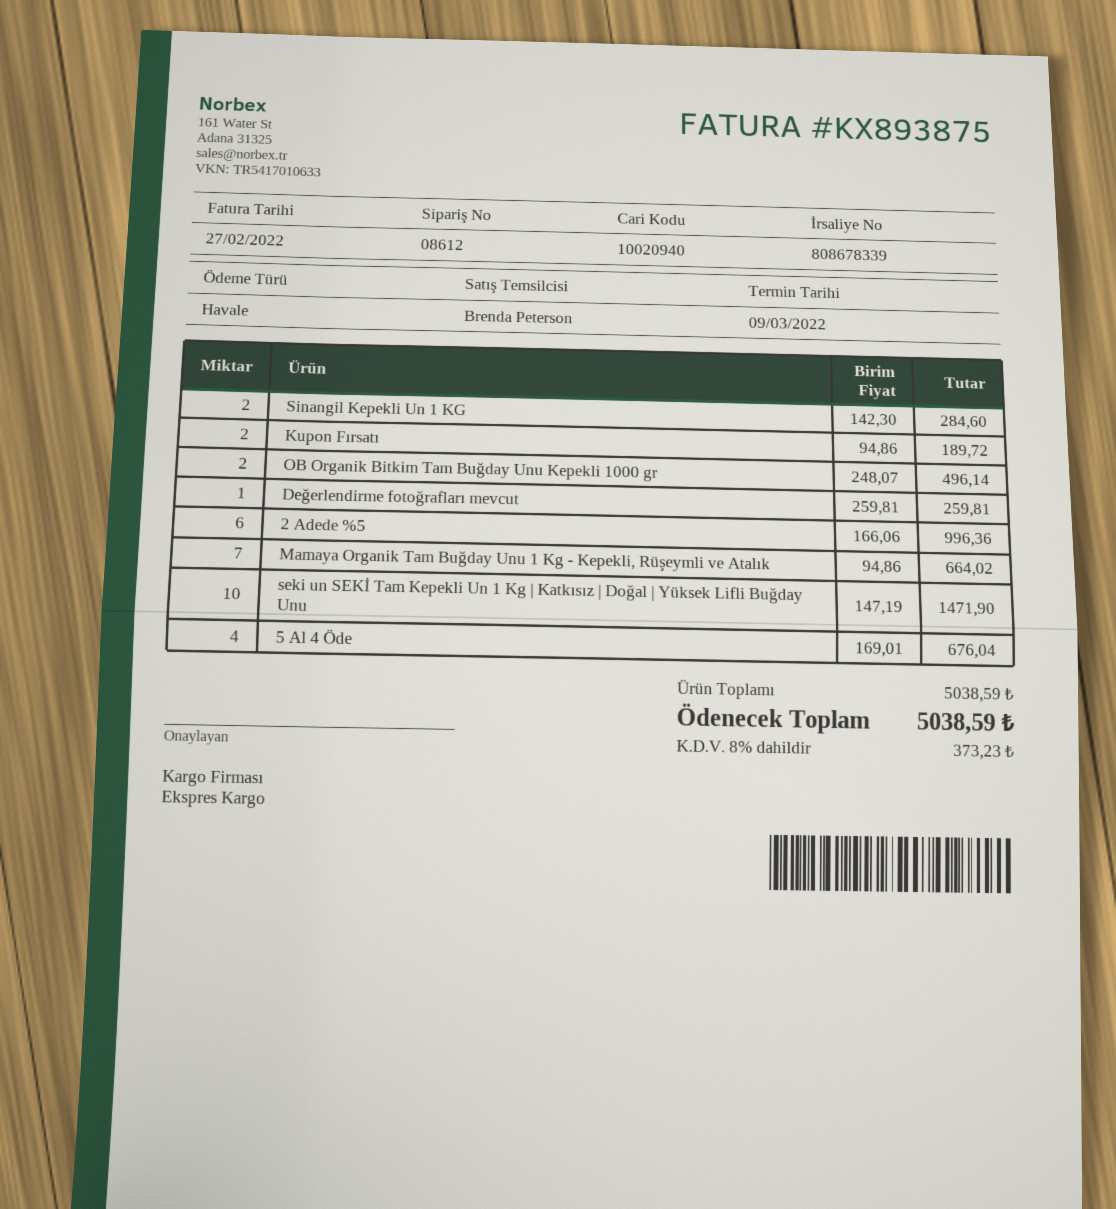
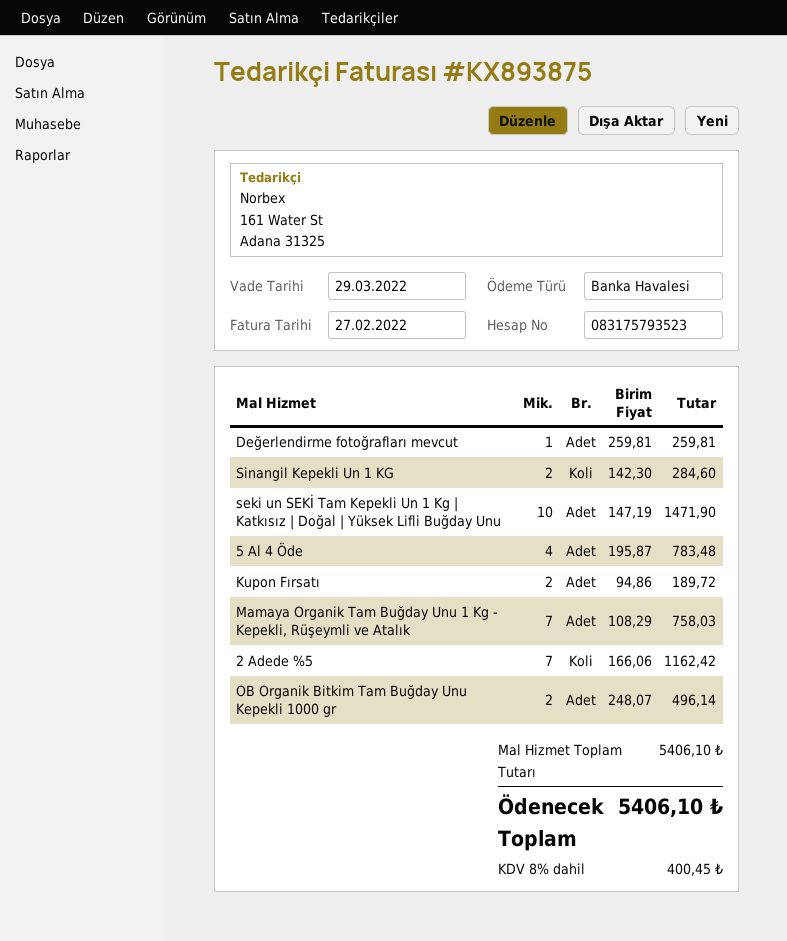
2 Adede %5: 6 x 166.06 = 996.36 -> 7 x 166.06 = 1162.42
Mamaya Organik Tam Buğday Unu 1 Kg - Kepekli, Rüşeymli ve Atalık: 7 x 94.86 = 664.02 -> 7 x 108.29 = 758.03
5 Al 4 Öde: 4 x 169.01 = 676.04 -> 4 x 195.87 = 783.48
subtotal: 5038.59 -> 5406.10
tax: 8% = 373.23 -> 8% = 400.45
total: 5038.59 -> 5406.10

